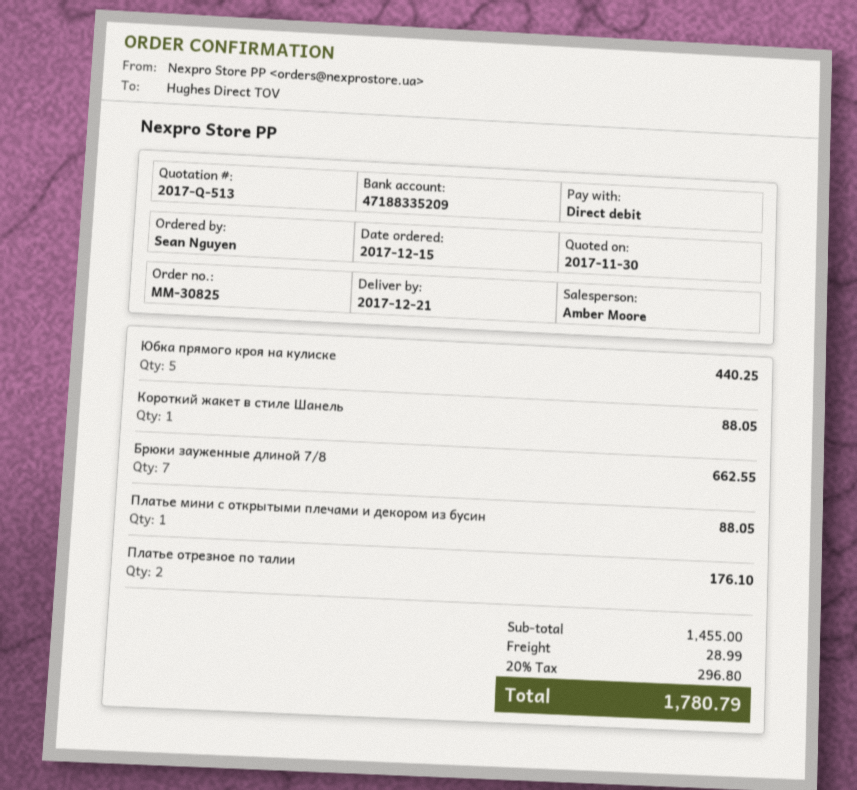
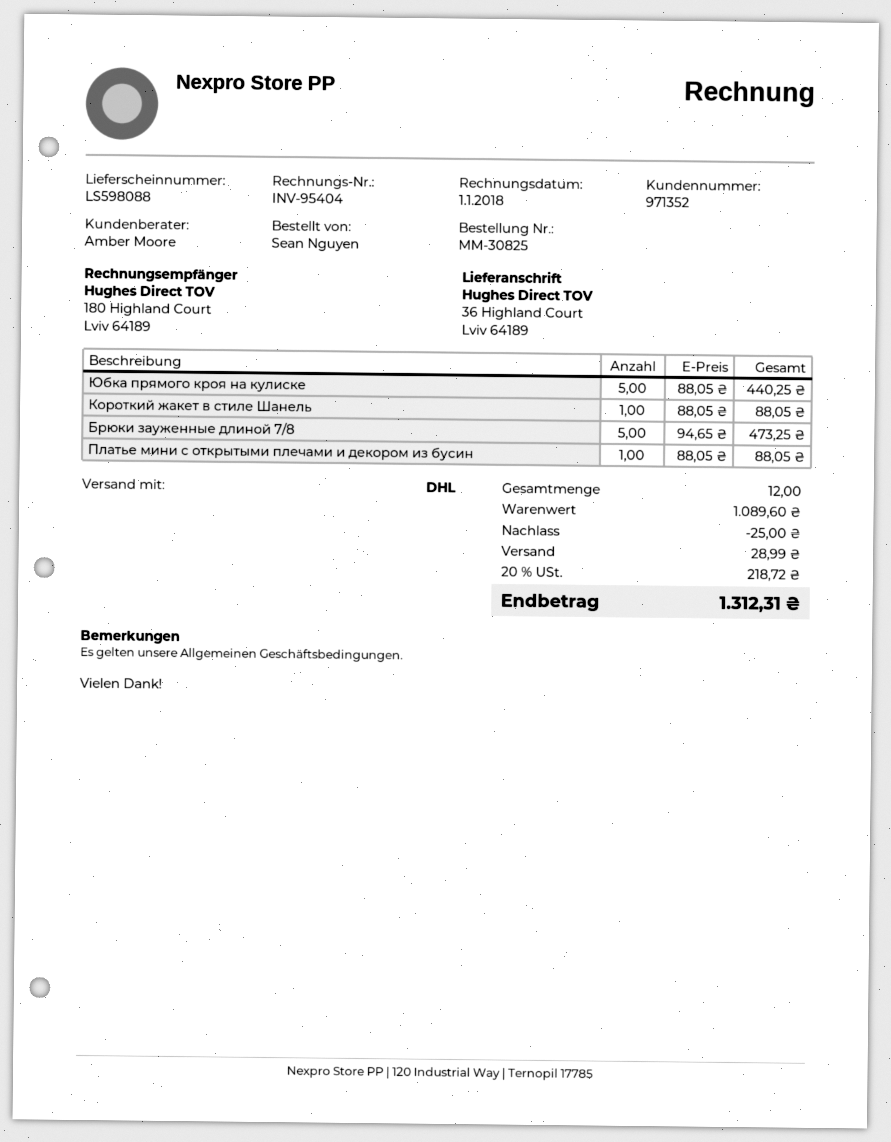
Брюки зауженные длиной 7/8: 7 for 662.55 -> 5 for 473.25
Платье отрезное по талии: 2 for 176.10 -> none
subtotal: 1455.00 -> 1089.60
discount: none -> 25.00
tax: 20% = 296.80 -> 20% = 218.72
total: 1780.79 -> 1312.31

